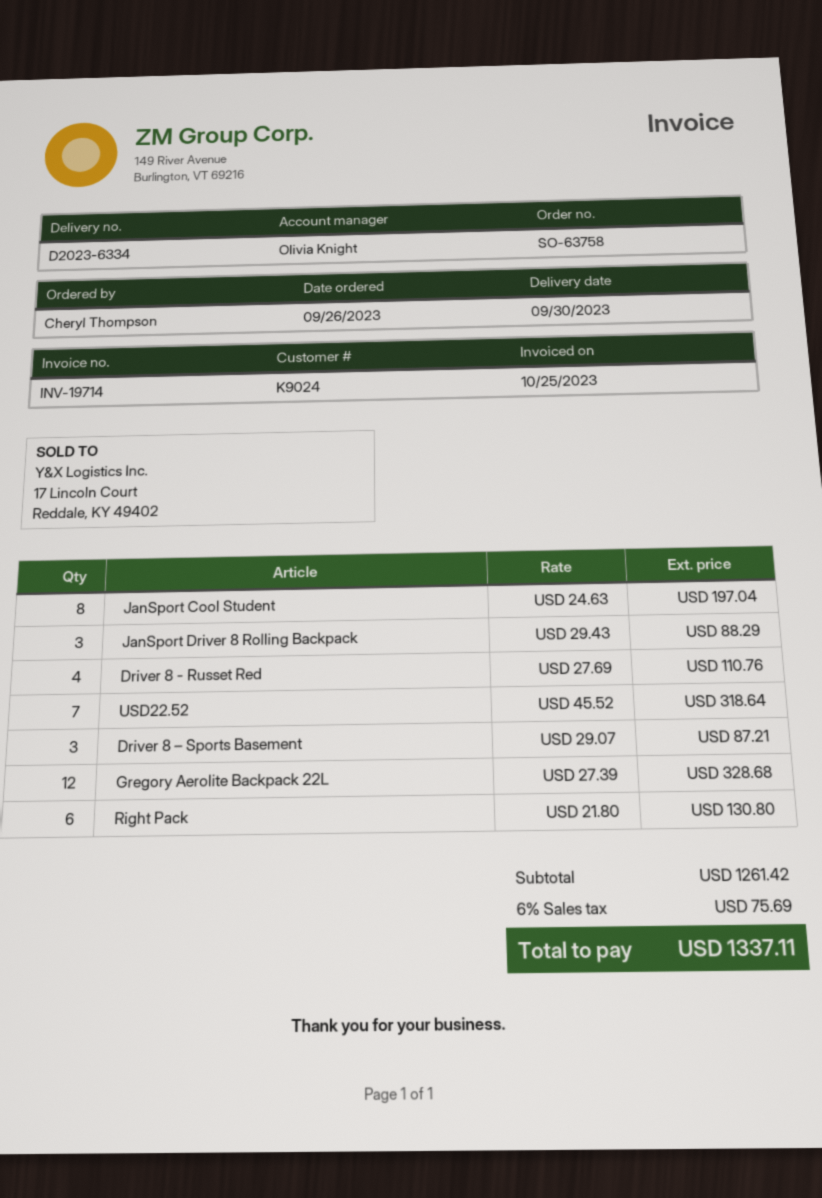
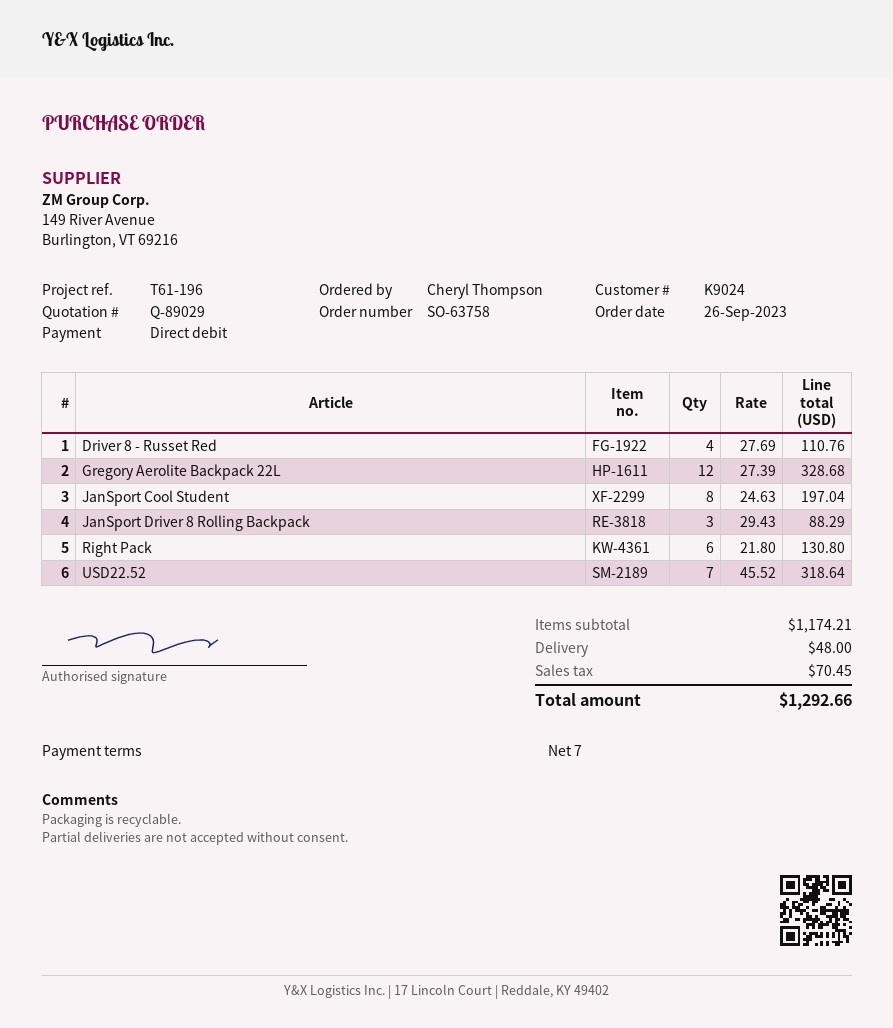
Driver 8 – Sports Basement: 3 x 29.07 = 87.21 -> none
subtotal: 1261.42 -> 1174.21
shipping: none -> 48.00
tax: 75.69 -> 70.45
total: 1337.11 -> 1292.66

